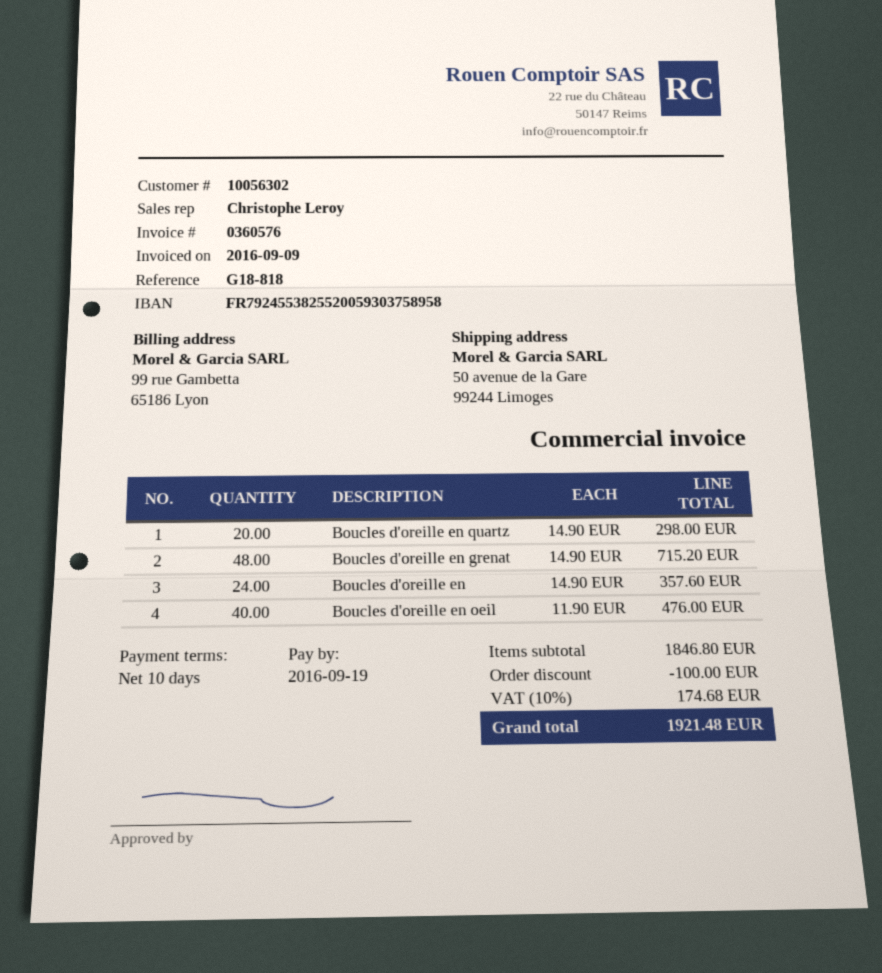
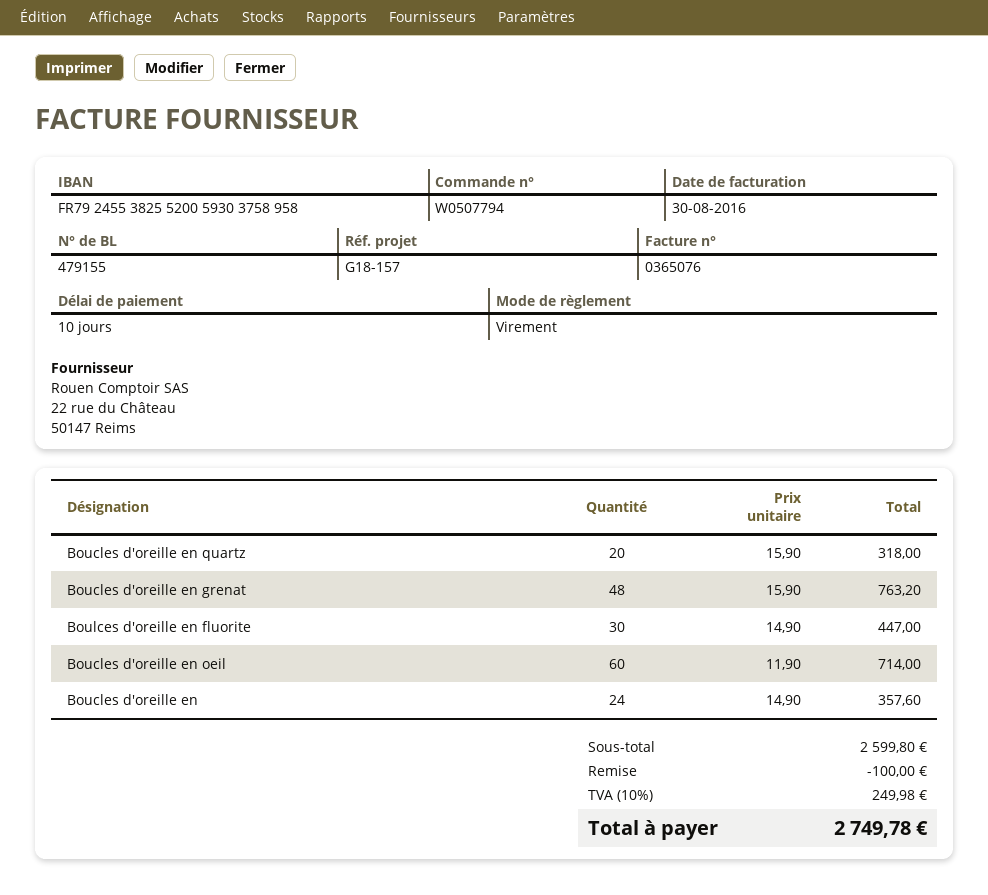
invoice number: 0360576 -> 0365076
invoice date: 2016-09-09 -> 2016-08-30
reference: G18-818 -> G18-157
Boucles d'oreille en quartz: 20 x 14.90 = 298.00 -> 20 x 15.90 = 318.00
Boucles d'oreille en grenat: 48 x 14.90 = 715.20 -> 48 x 15.90 = 763.20
Boucles d'oreille en oeil: 40 x 11.90 = 476.00 -> 60 x 11.90 = 714.00
Boulces d'oreille en fluorite: none -> 30 x 14.90 = 447.00
subtotal: 1846.80 -> 2599.80
tax: 10% = 174.68 -> 10% = 249.98
total: 1921.48 -> 2749.78

